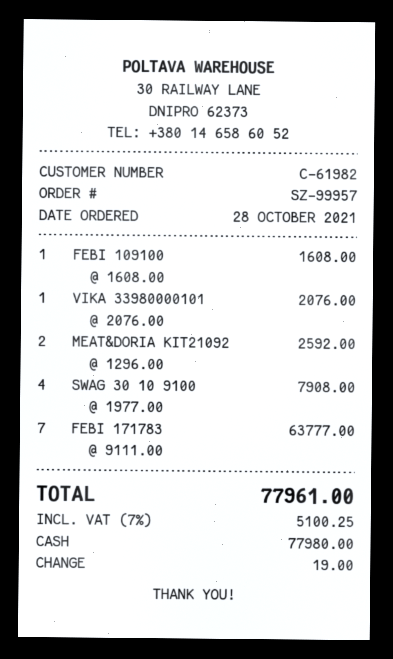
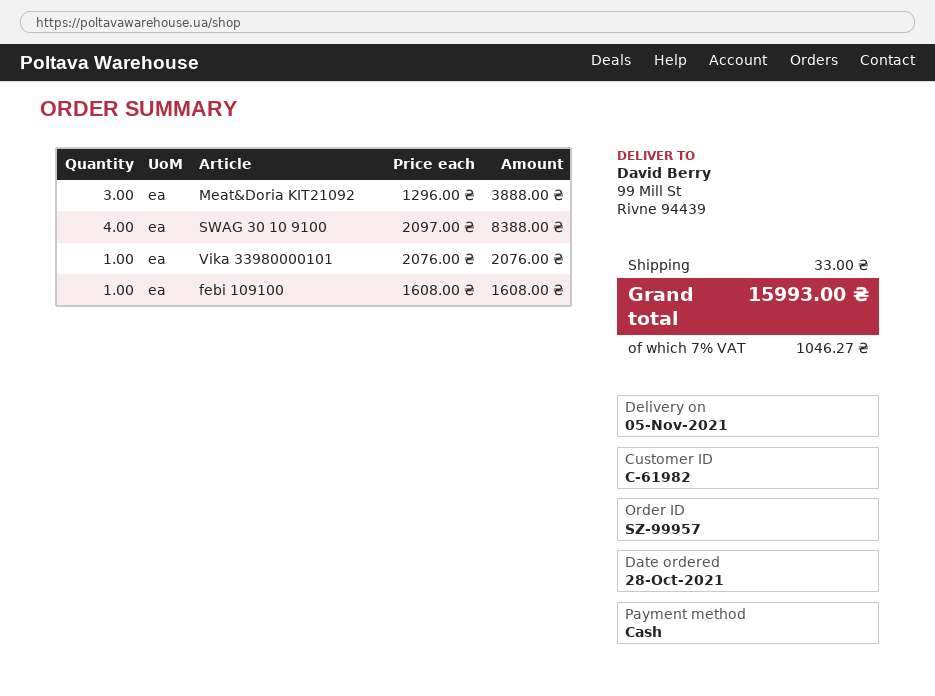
MEAT&DORIA KIT21092: 2 x 1296.00 = 2592.00 -> 3 x 1296.00 = 3888.00
SWAG 30 10 9100: 4 x 1977.00 = 7908.00 -> 4 x 2097.00 = 8388.00
FEBI 171783: 7 x 9111.00 = 63777.00 -> none
shipping: none -> 33.00
tax: 7% = 5100.25 -> 7% = 1046.27
total: 77961.00 -> 15993.00

